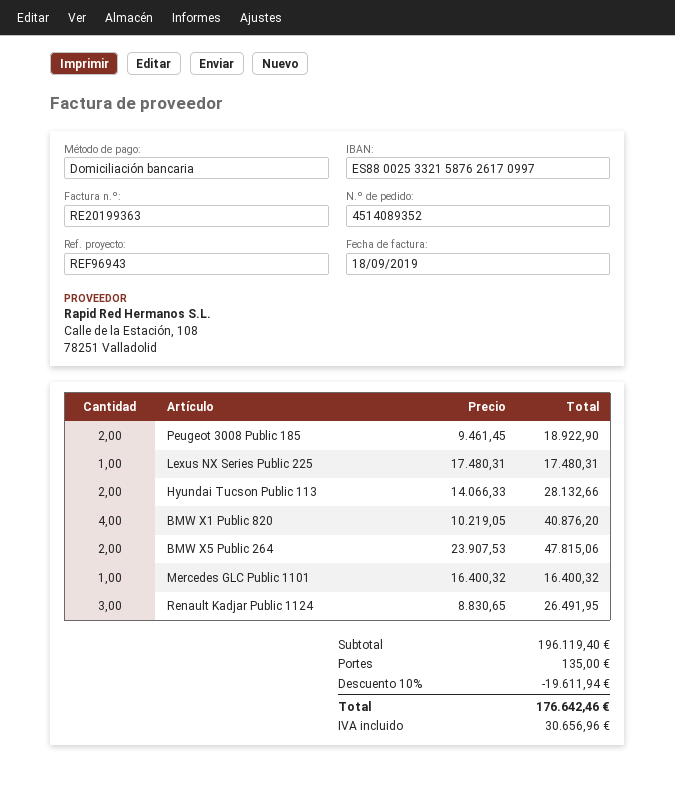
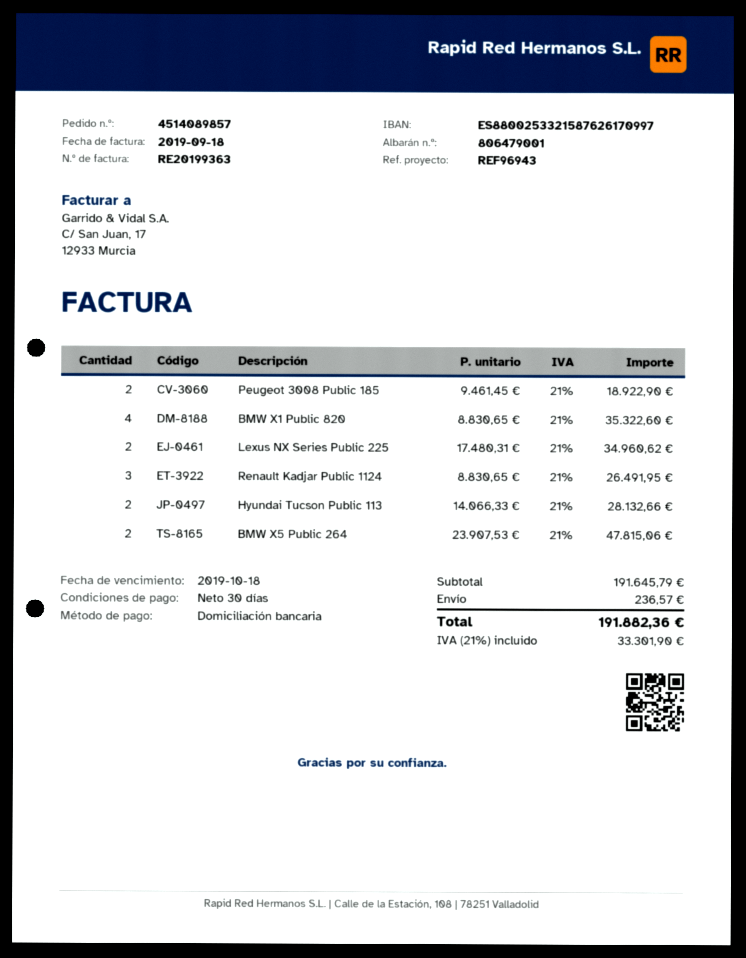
order number: 4514089352 -> 4514089857
Lexus NX Series Public 225: 1 x 17480.31 = 17480.31 -> 2 x 17480.31 = 34960.62
BMW X1 Public 820: 4 x 10219.05 = 40876.20 -> 4 x 8830.65 = 35322.60
Mercedes GLC Public 1101: 1 x 16400.32 = 16400.32 -> none
subtotal: 196119.40 -> 191645.79
discount: 10% = 19611.94 -> none
shipping: 135.00 -> 236.57
tax: 30656.96 -> 33301.90
total: 176642.46 -> 191882.36

